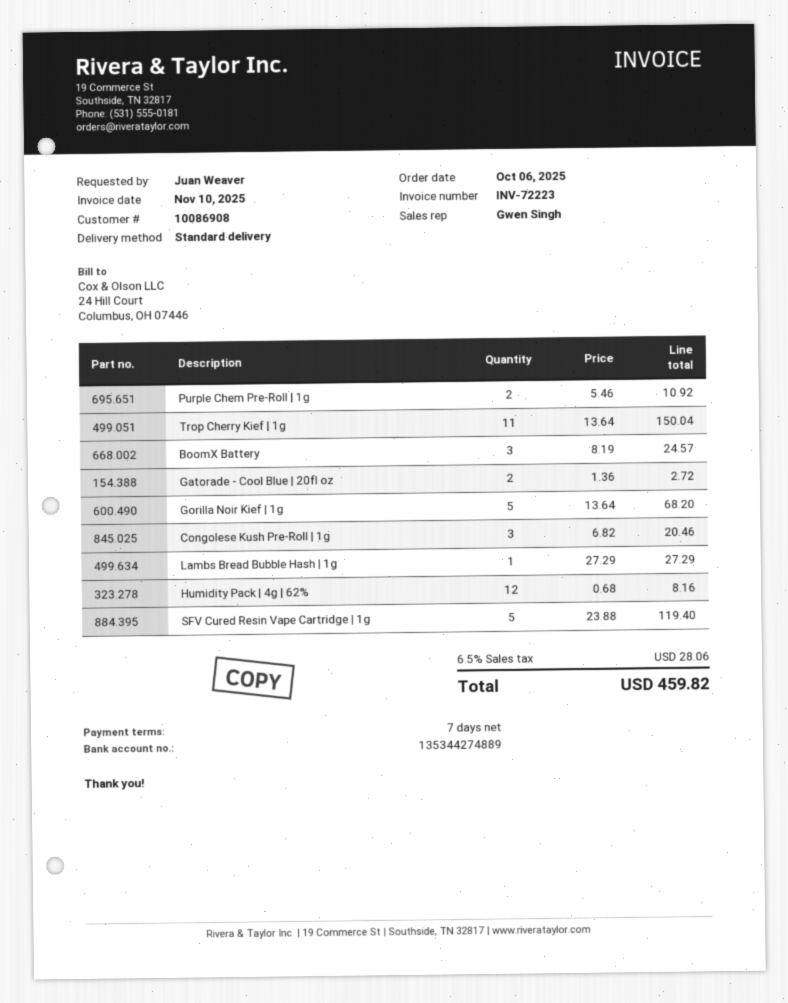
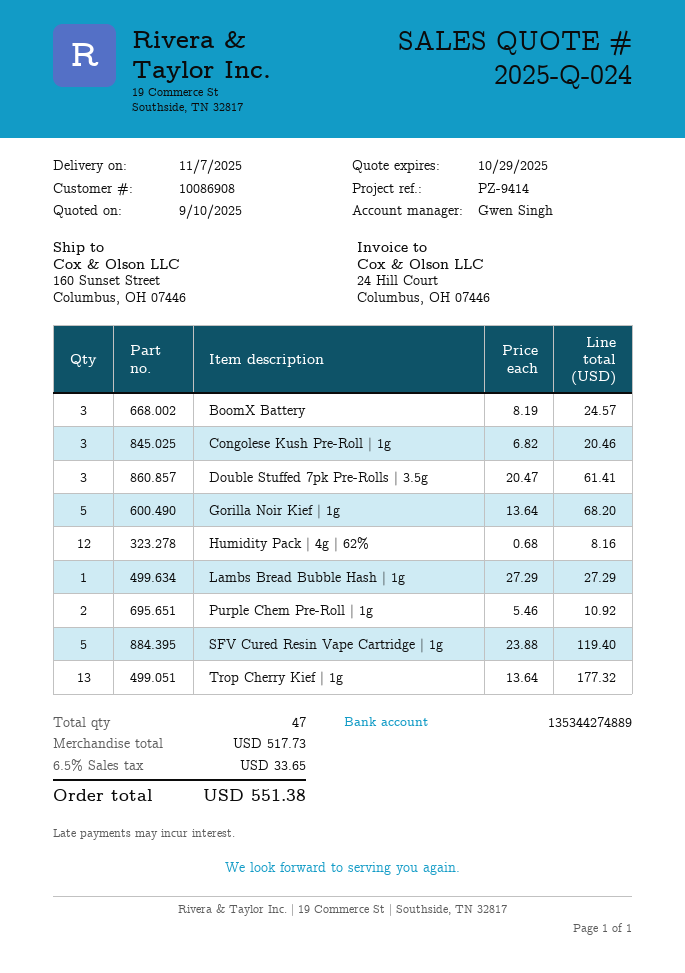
Trop Cherry Kief | 1g: 11 x 13.64 = 150.04 -> 13 x 13.64 = 177.32
Gatorade - Cool Blue | 20fl oz: 2 x 1.36 = 2.72 -> none
Double Stuffed 7pk Pre-Rolls | 3.5g: none -> 3 x 20.47 = 61.41
tax: 6.5% = 28.06 -> 6.5% = 33.65
total: 459.82 -> 551.38

